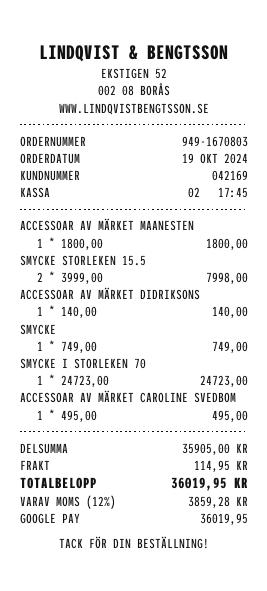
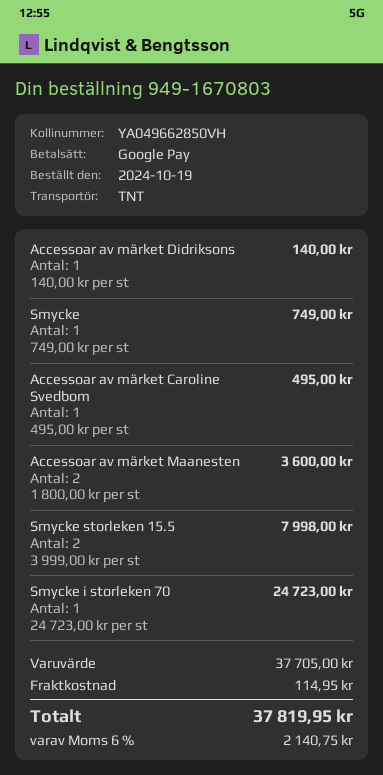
ACCESSOAR AV MÄRKET MAANESTEN: 1 x 1800.00 = 1800.00 -> 2 x 1800.00 = 3600.00
subtotal: 35905.00 -> 37705.00
tax: 12% = 3859.28 -> 6% = 2140.75
total: 36019.95 -> 37819.95

